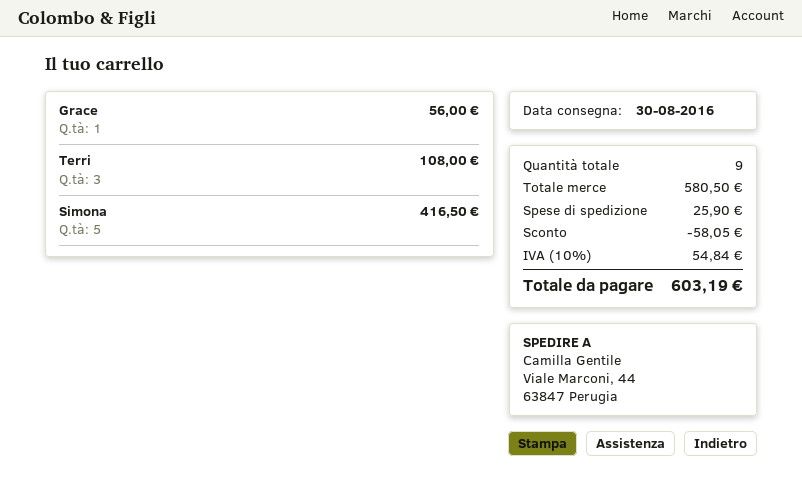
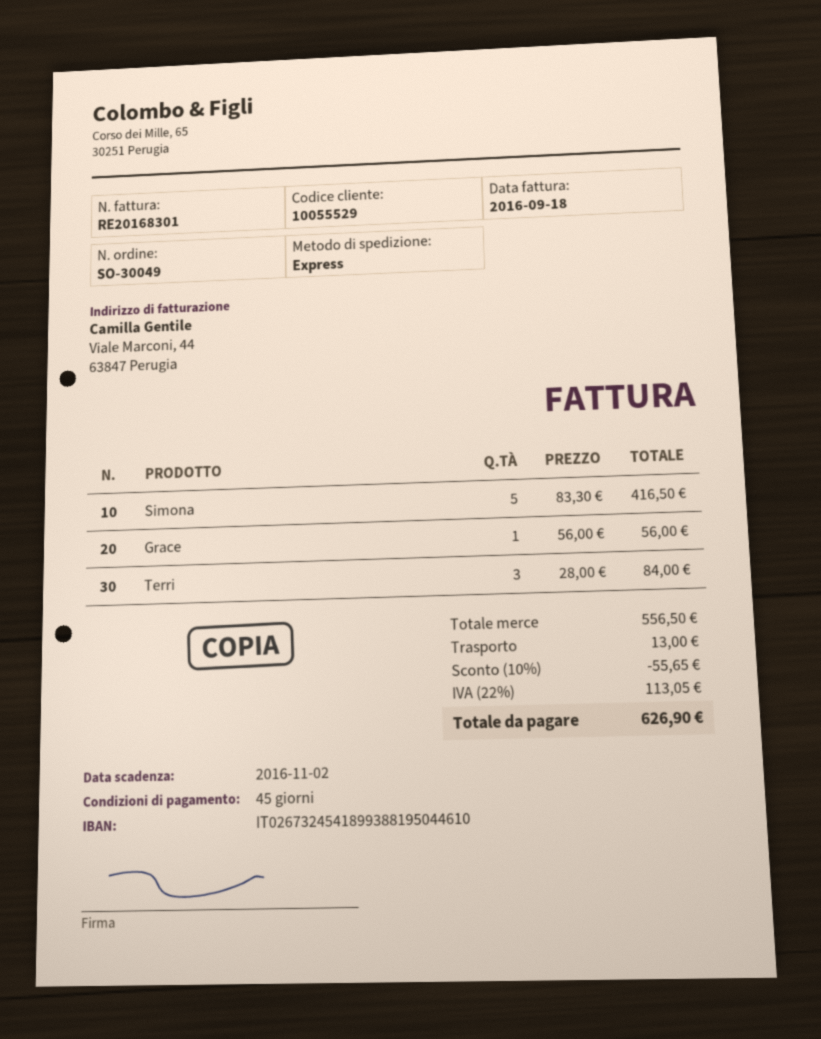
Terri: 3 for 108.00 -> 3 for 84.00
subtotal: 580.50 -> 556.50
discount: 58.05 -> 55.65
shipping: 25.90 -> 13.00
tax: 10% = 54.84 -> 22% = 113.05
total: 603.19 -> 626.90

